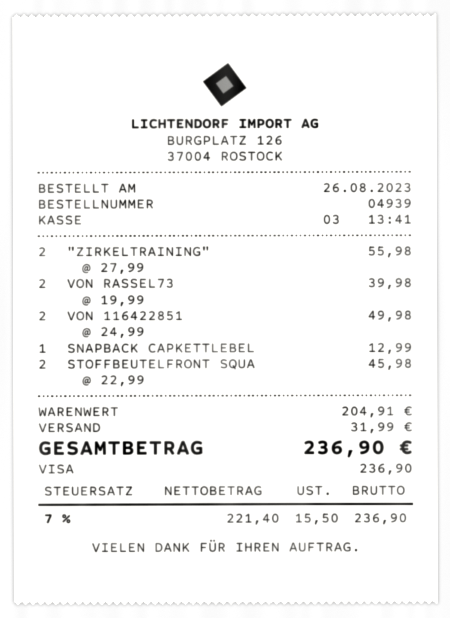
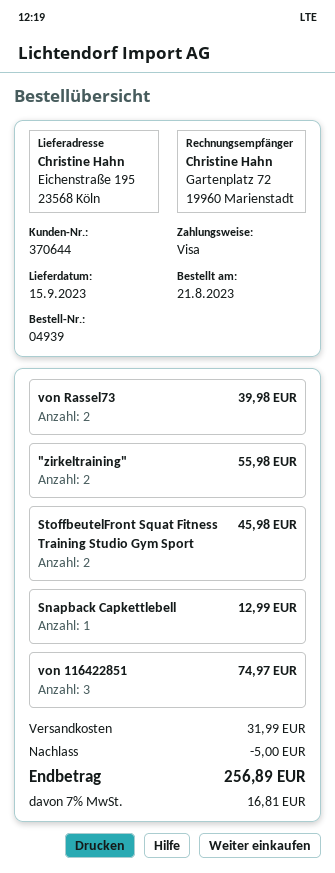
order date: 2023-08-26 -> 2023-08-21
VON 116422851: 2 for 49.98 -> 3 for 74.97
discount: none -> 5.00
tax: 7% = 15.50 -> 7% = 16.81
total: 236.90 -> 256.89

